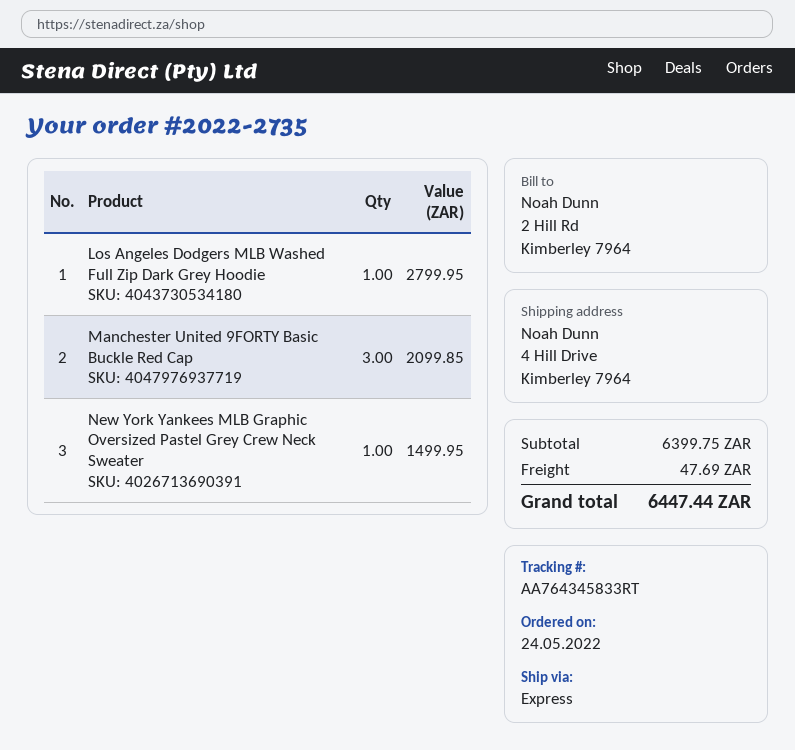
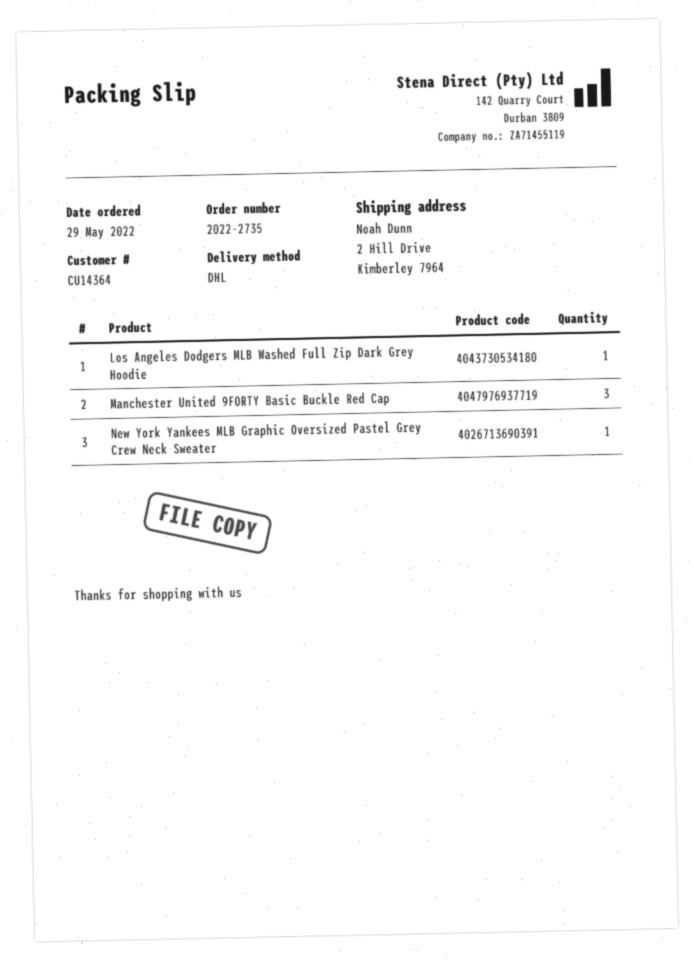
order date: 2022-05-24 -> 2022-05-29
shipping method: express -> DHL
ship to: 4 Hill Drive, Kimberley 7964 -> 2 Hill Drive, Kimberley 7964

